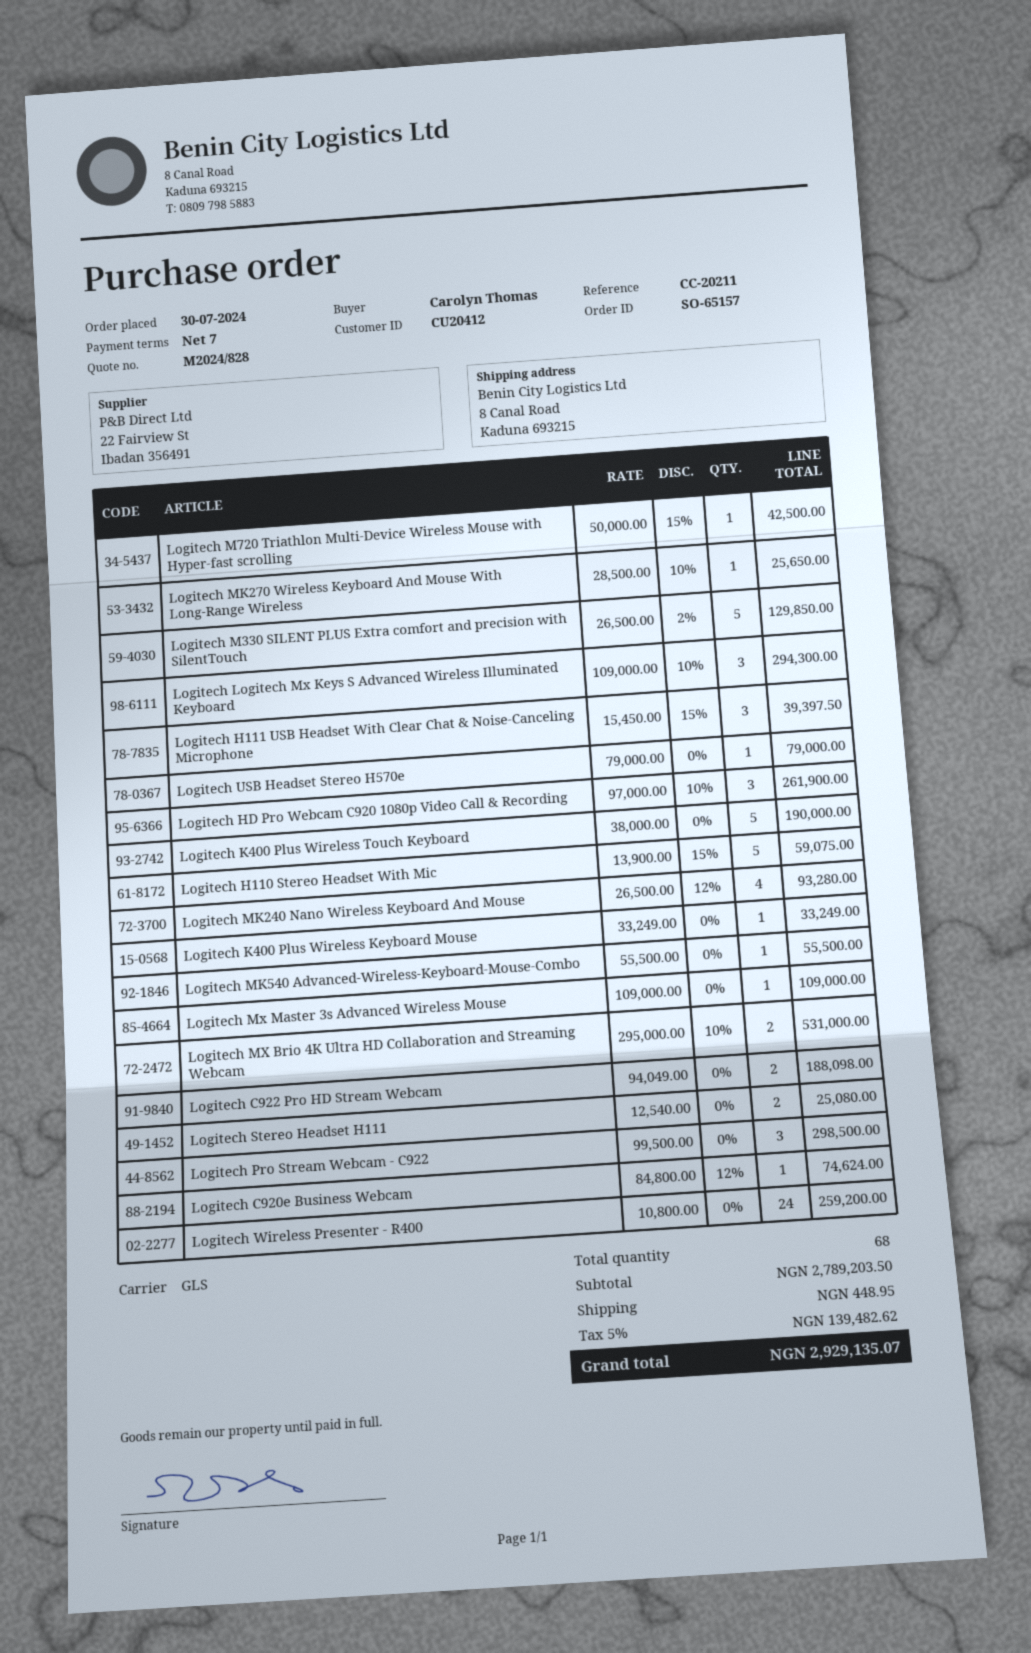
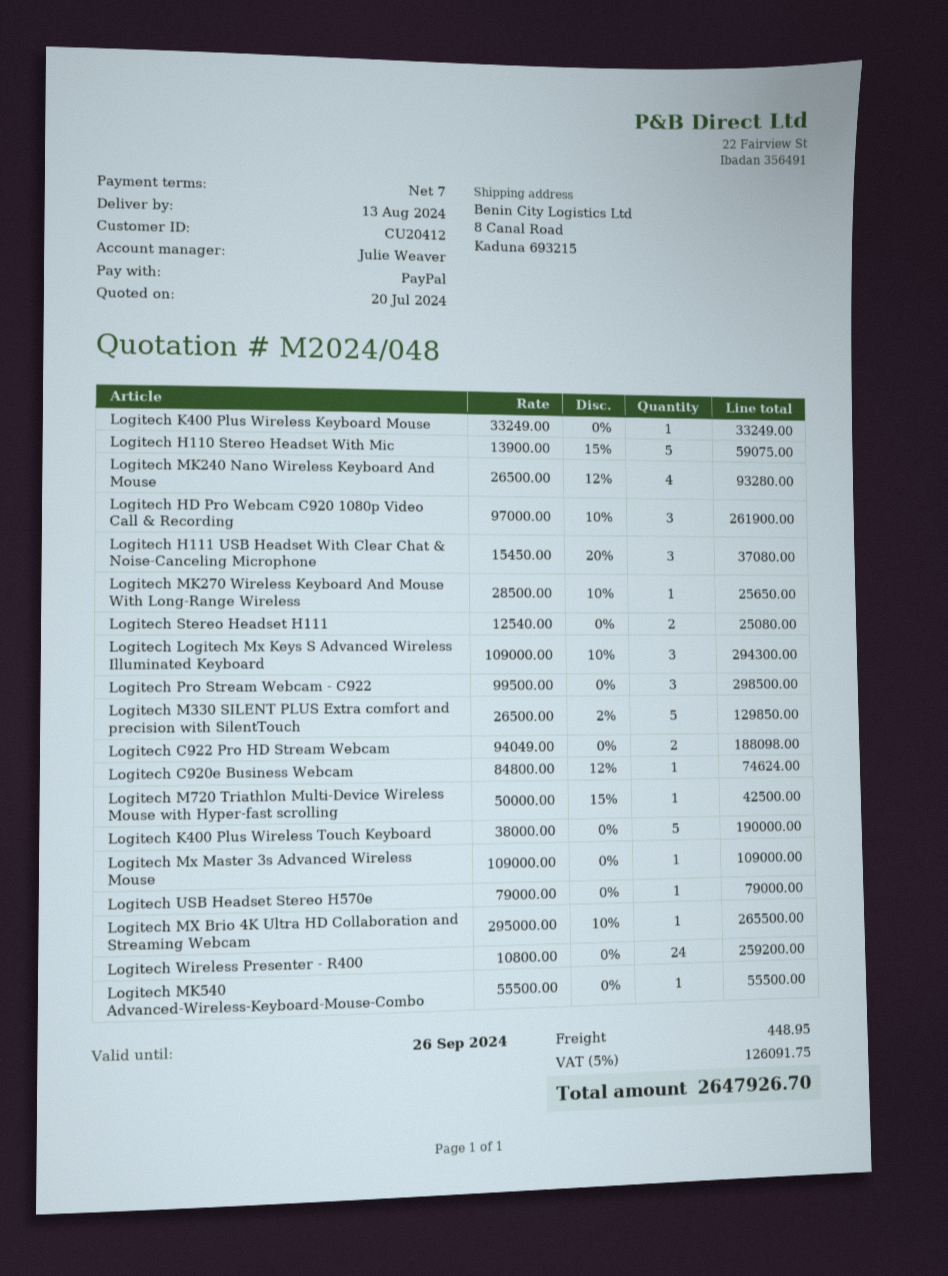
quote number: M2024/828 -> M2024/048
Logitech H111 USB Headset With Clear Chat & Noise-Canceling Microphone: 3 x 15450.00 - 15% = 39397.50 -> 3 x 15450.00 - 20% = 37080.00
Logitech MX Brio 4K Ultra HD Collaboration and Streaming Webcam: 2 x 295000.00 - 10% = 531000.00 -> 1 x 295000.00 - 10% = 265500.00
tax: 5% = 139482.62 -> 5% = 126091.75
total: 2929135.07 -> 2647926.70

